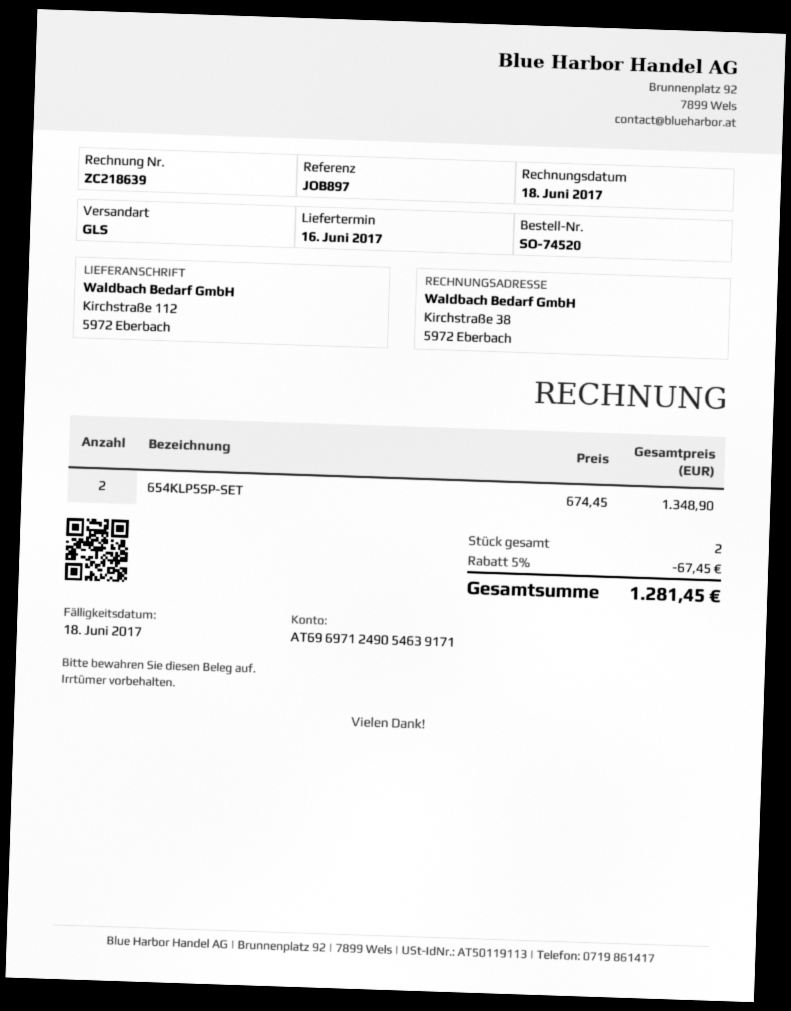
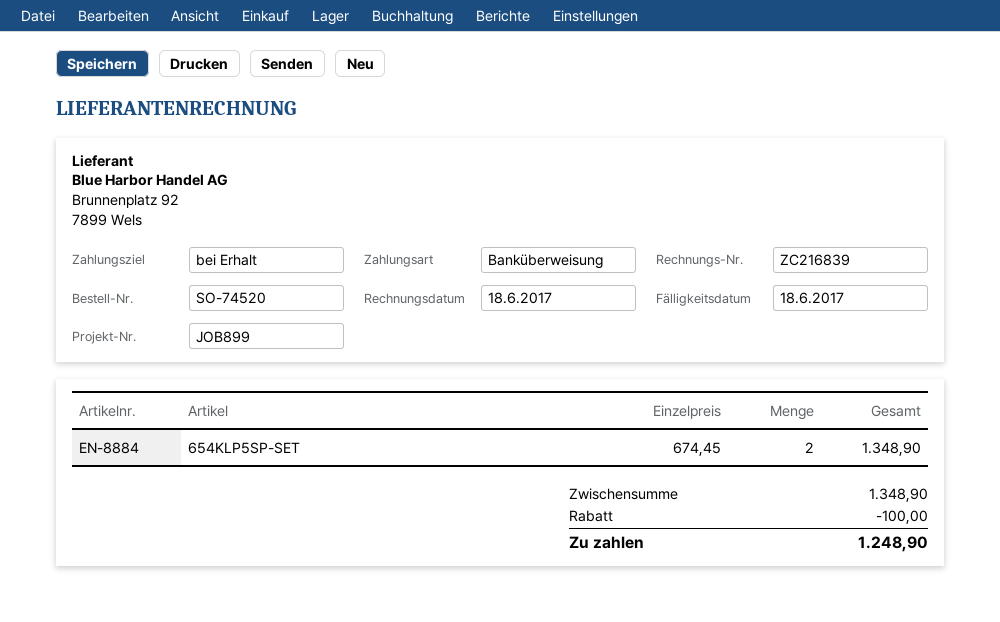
invoice number: ZC218639 -> ZC216839
reference: JOB897 -> JOB899
discount: 67.45 -> 100.00
total: 1281.45 -> 1248.90

